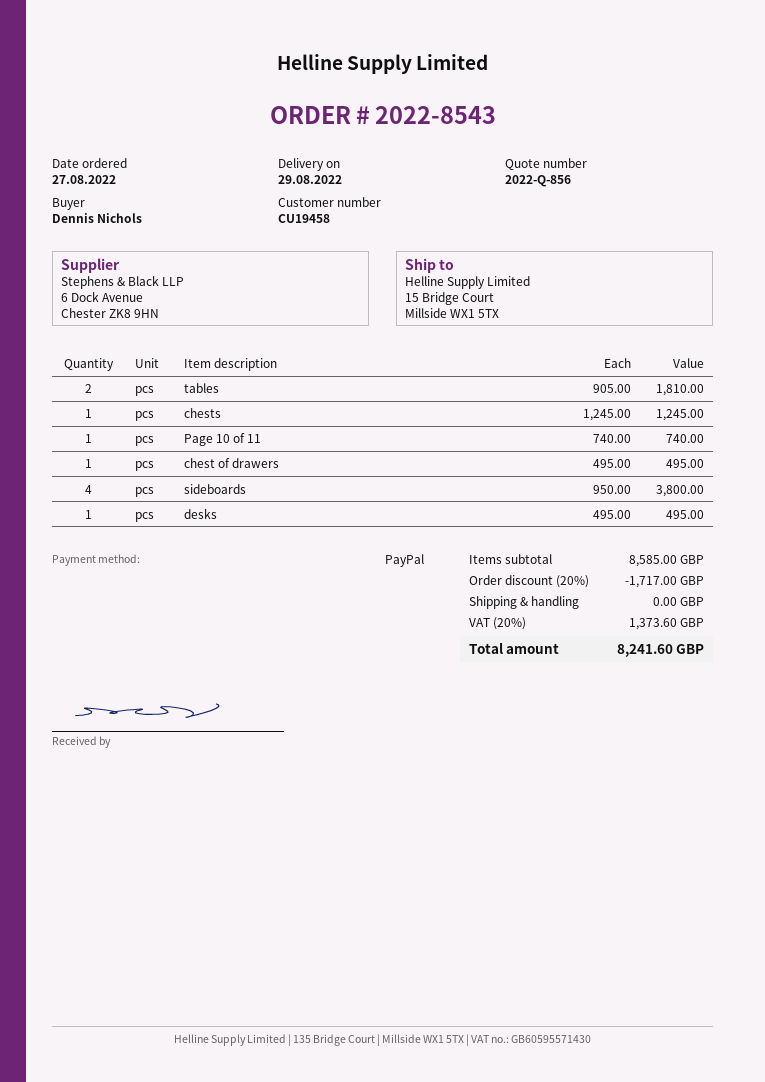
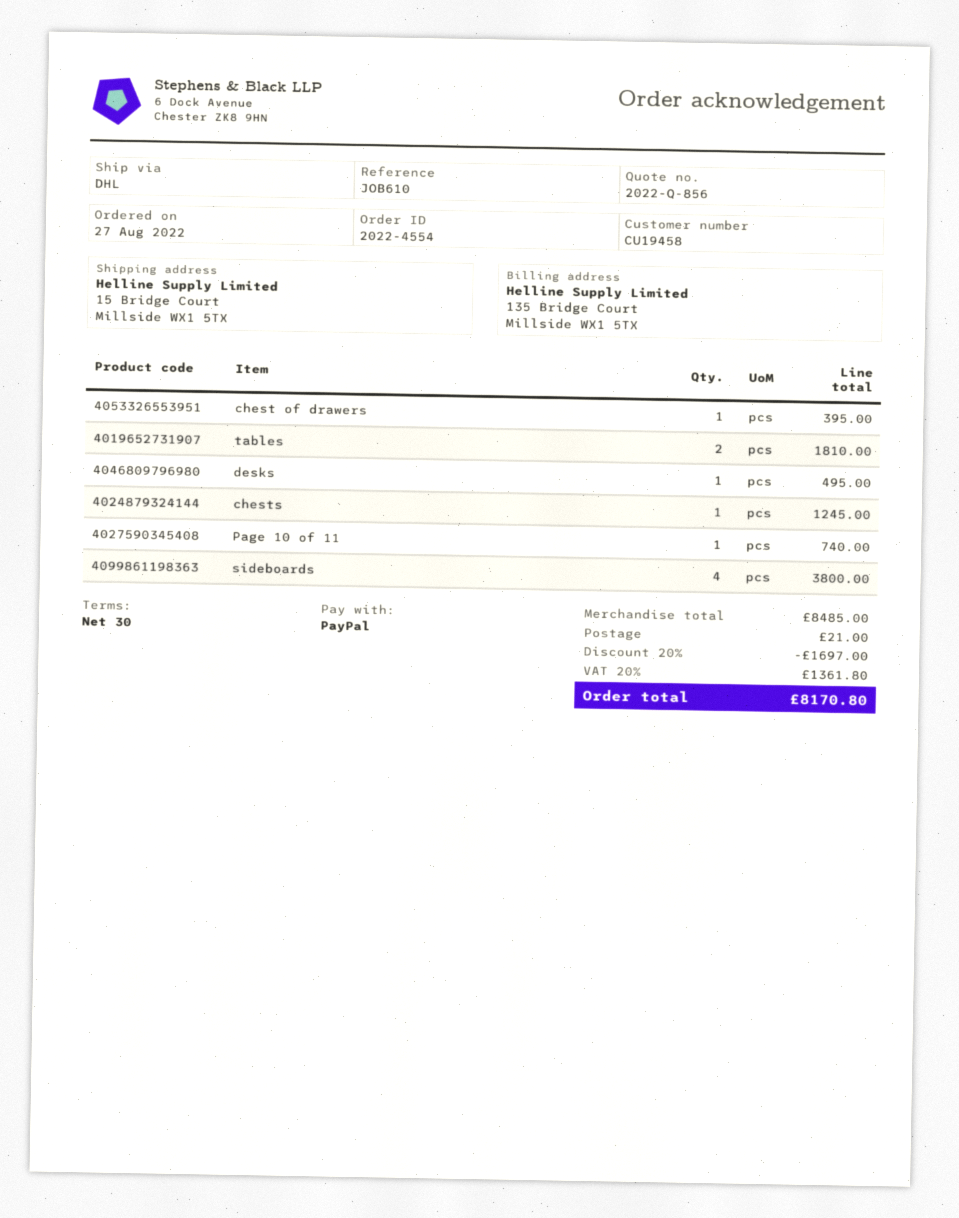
order number: 2022-8543 -> 2022-4554
chest of drawers: 1 for 495.00 -> 1 for 395.00
subtotal: 8585.00 -> 8485.00
discount: 20% = 1717.00 -> 20% = 1697.00
shipping: 0.00 -> 21.00
tax: 20% = 1373.60 -> 20% = 1361.80
total: 8241.60 -> 8170.80

